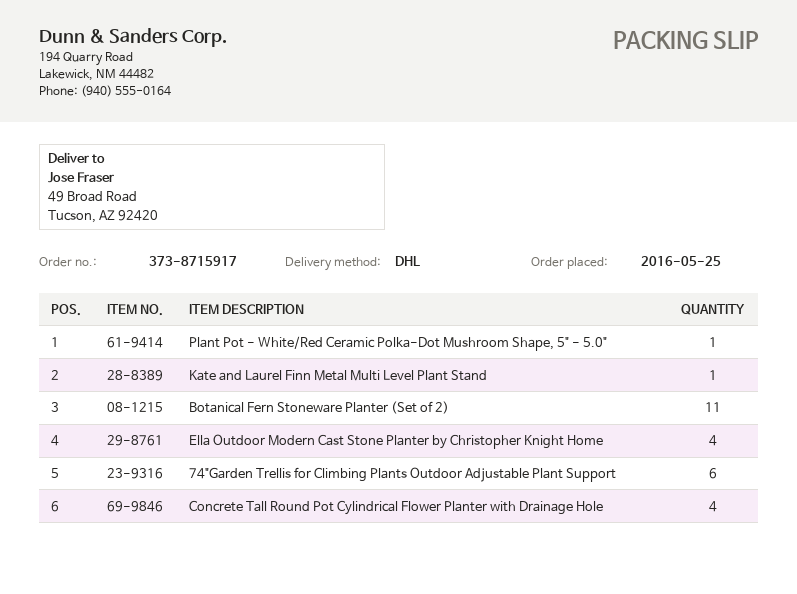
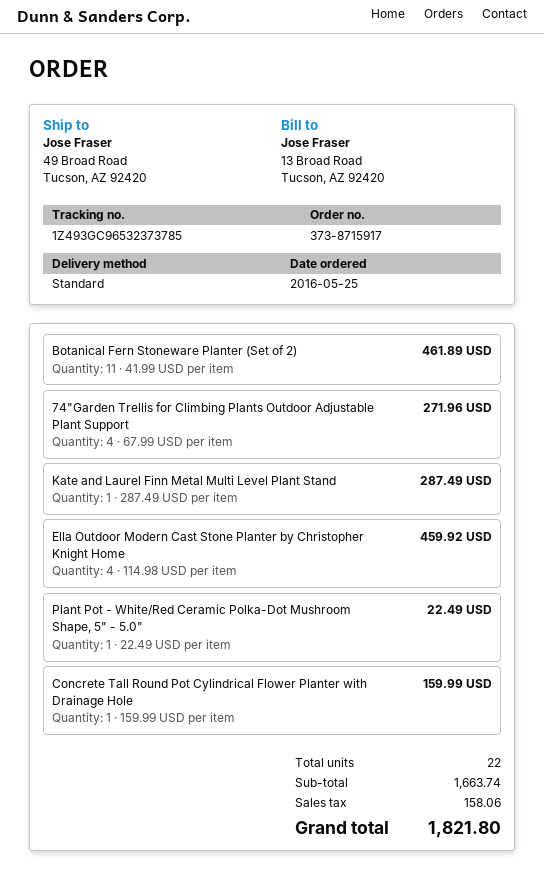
shipping method: DHL -> standard
74"Garden Trellis for Climbing Plants Outdoor Adjustable Plant Support: 6 -> 4
Concrete Tall Round Pot Cylindrical Flower Planter with Drainage Hole: 4 -> 1

